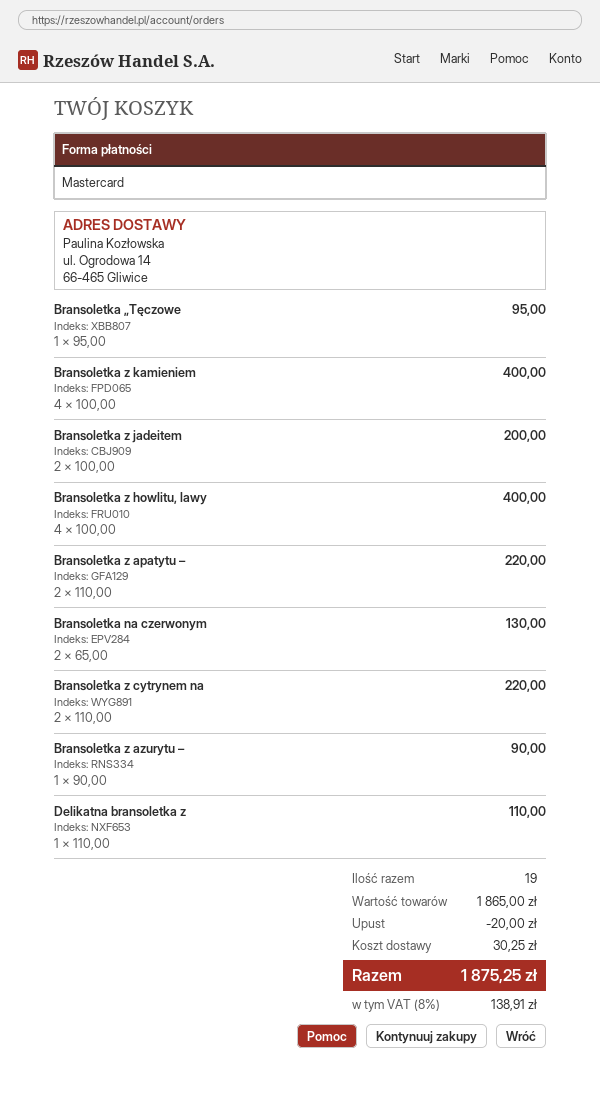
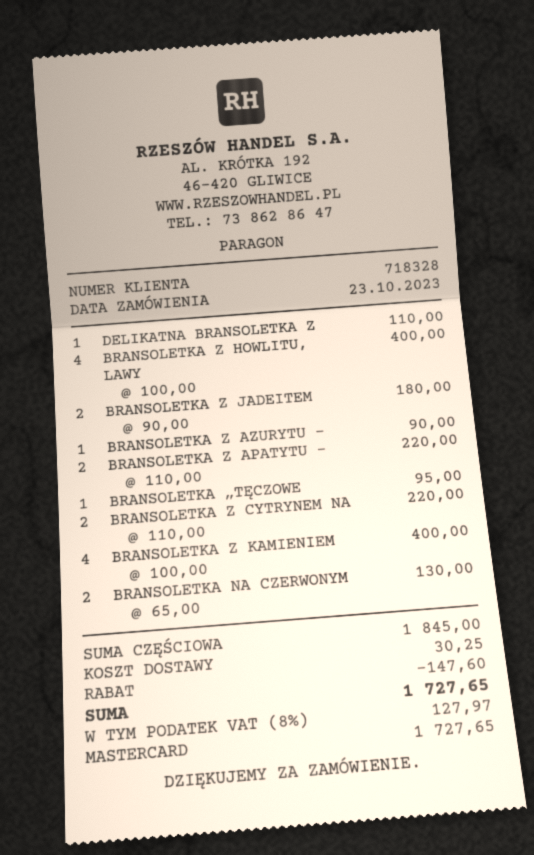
Bransoletka z jadeitem: 2 x 100.00 = 200.00 -> 2 x 90.00 = 180.00
subtotal: 1865.00 -> 1845.00
discount: 20.00 -> 147.60
tax: 8% = 138.91 -> 8% = 127.97
total: 1875.25 -> 1727.65

